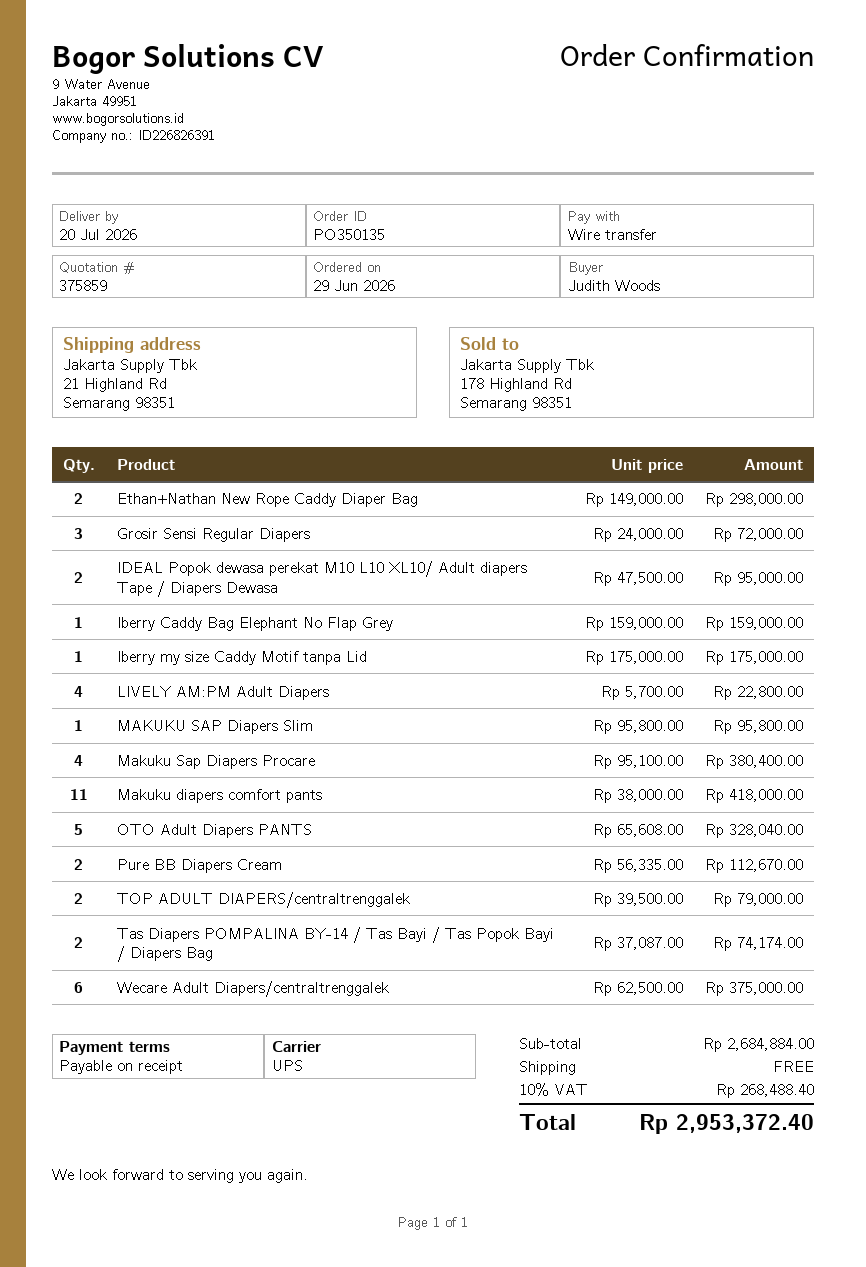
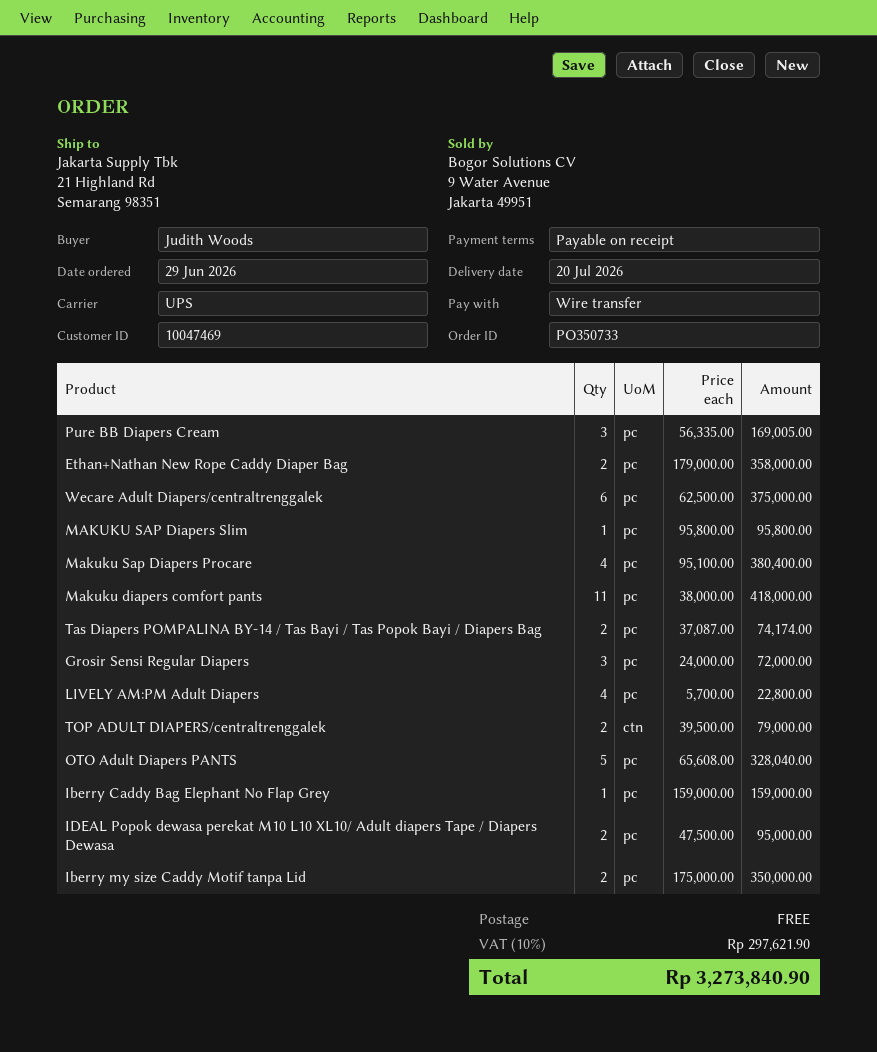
order number: PO350135 -> PO350733
Ethan+Nathan New Rope Caddy Diaper Bag: 2 x 149000.00 = 298000.00 -> 2 x 179000.00 = 358000.00
Iberry my size Caddy Motif tanpa Lid: 1 x 175000.00 = 175000.00 -> 2 x 175000.00 = 350000.00
Pure BB Diapers Cream: 2 x 56335.00 = 112670.00 -> 3 x 56335.00 = 169005.00
tax: 10% = 268488.40 -> 10% = 297621.90
total: 2953372.40 -> 3273840.90

